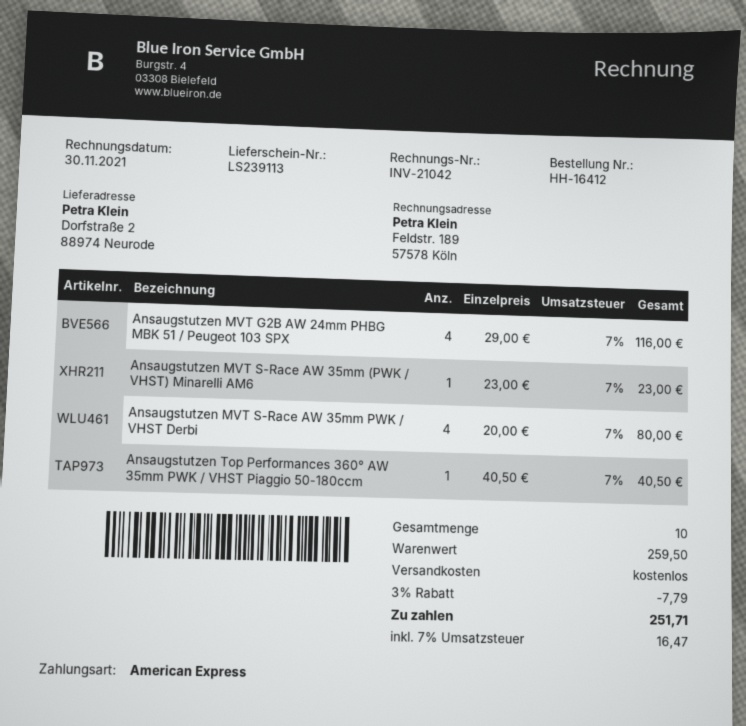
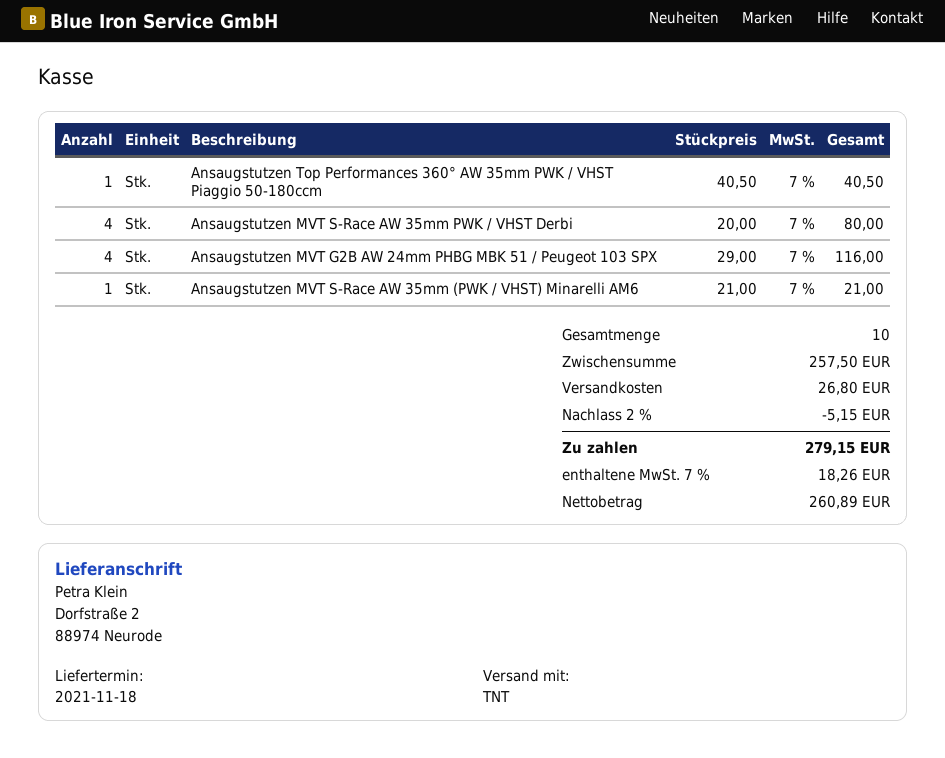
Ansaugstutzen MVT S-Race AW 35mm (PWK / VHST) Minarelli AM6: 1 x 23.00 = 23.00 -> 1 x 21.00 = 21.00
subtotal: 259.50 -> 257.50
discount: 3% = 7.79 -> 2% = 5.15
shipping: 0.00 -> 26.80
tax: 7% = 16.47 -> 7% = 18.26
total: 251.71 -> 279.15

